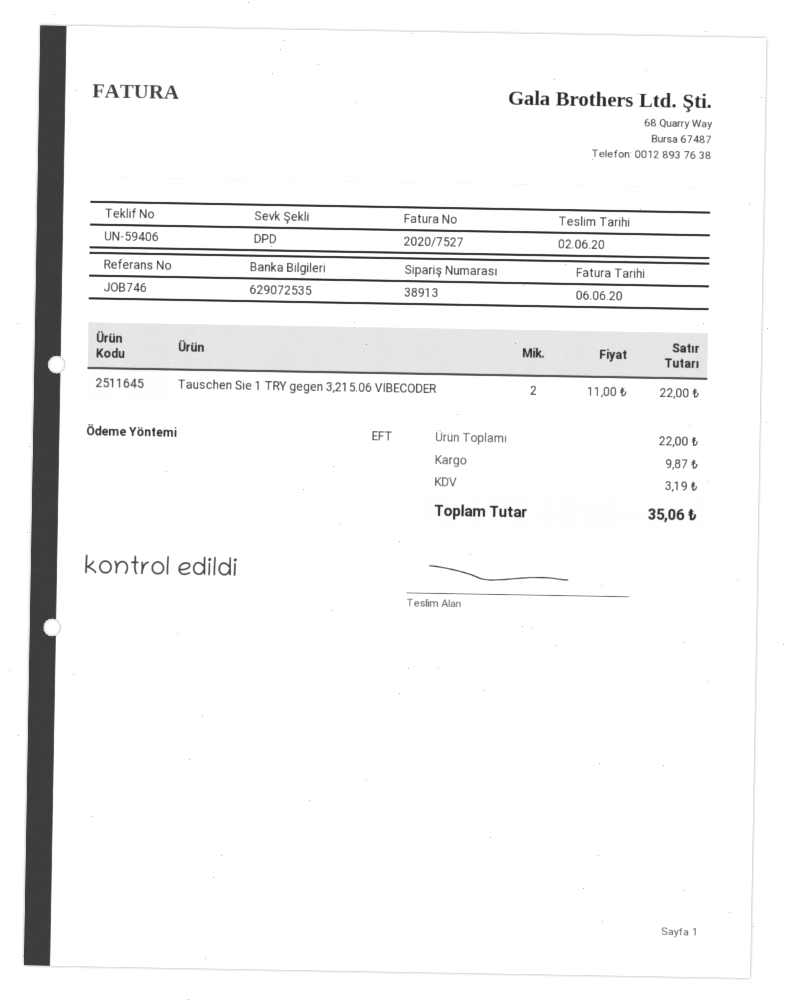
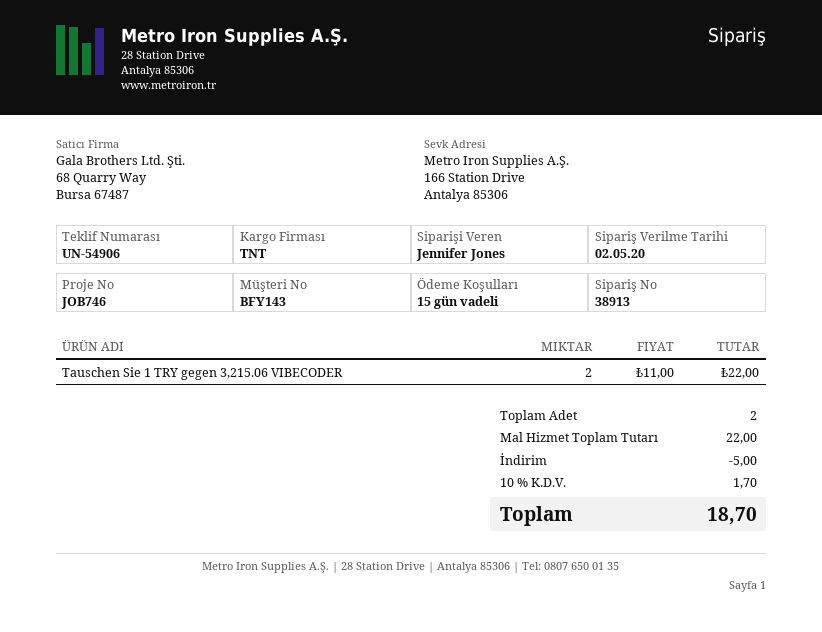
quote number: UN-59406 -> UN-54906
shipping method: DPD -> TNT
discount: none -> 5.00
shipping: 9.87 -> none
tax: 3.19 -> 1.70
total: 35.06 -> 18.70

